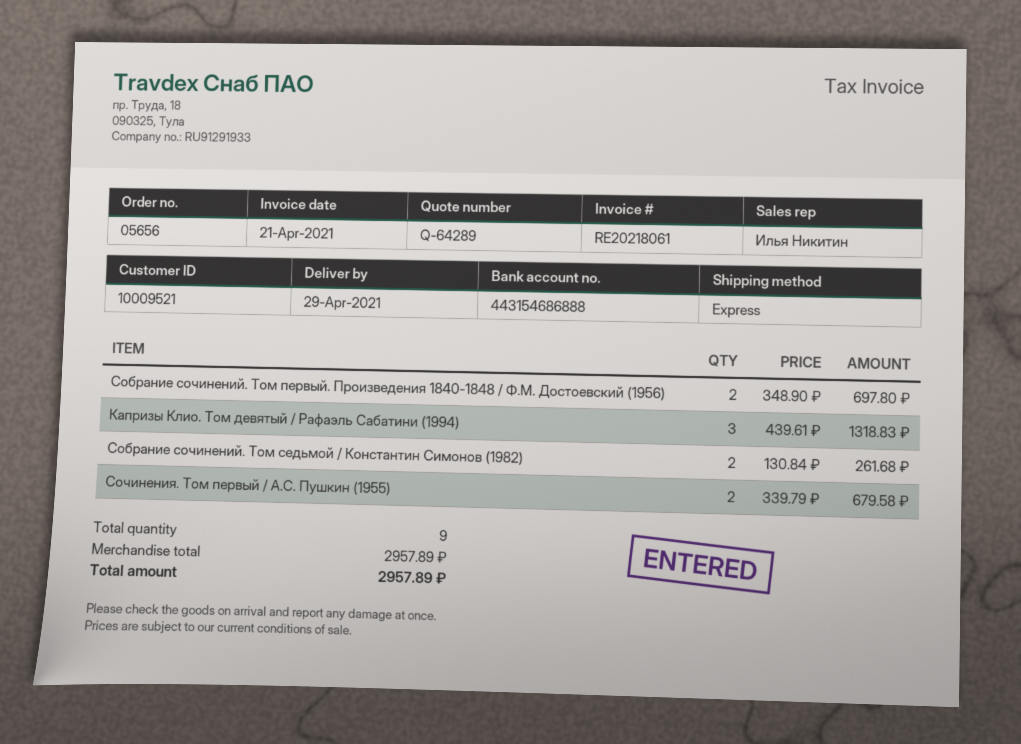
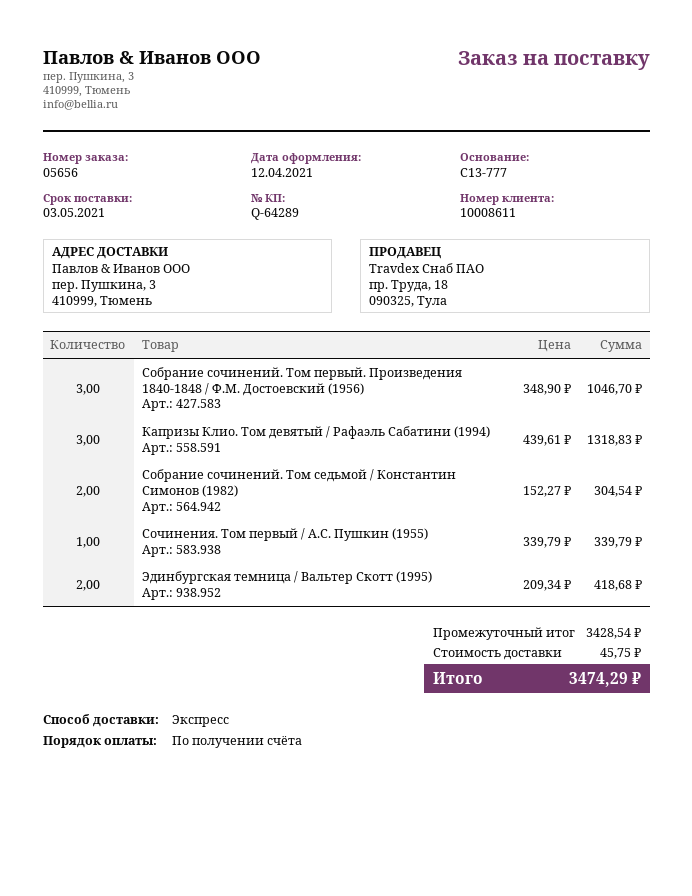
delivery date: 2021-04-29 -> 2021-05-03
customer number: 10009521 -> 10008611
Собрание сочинений. Том первый. Произведения 1840-1848 / Ф.М. Достоевский (1956): 2 x 348.90 = 697.80 -> 3 x 348.90 = 1046.70
Собрание сочинений. Том седьмой / Константин Симонов (1982): 2 x 130.84 = 261.68 -> 2 x 152.27 = 304.54
Сочинения. Том первый / А.С. Пушкин (1955): 2 x 339.79 = 679.58 -> 1 x 339.79 = 339.79
Эдинбургская темница / Вальтер Скотт (1995): none -> 2 x 209.34 = 418.68
subtotal: 2957.89 -> 3428.54
shipping: none -> 45.75
total: 2957.89 -> 3474.29

